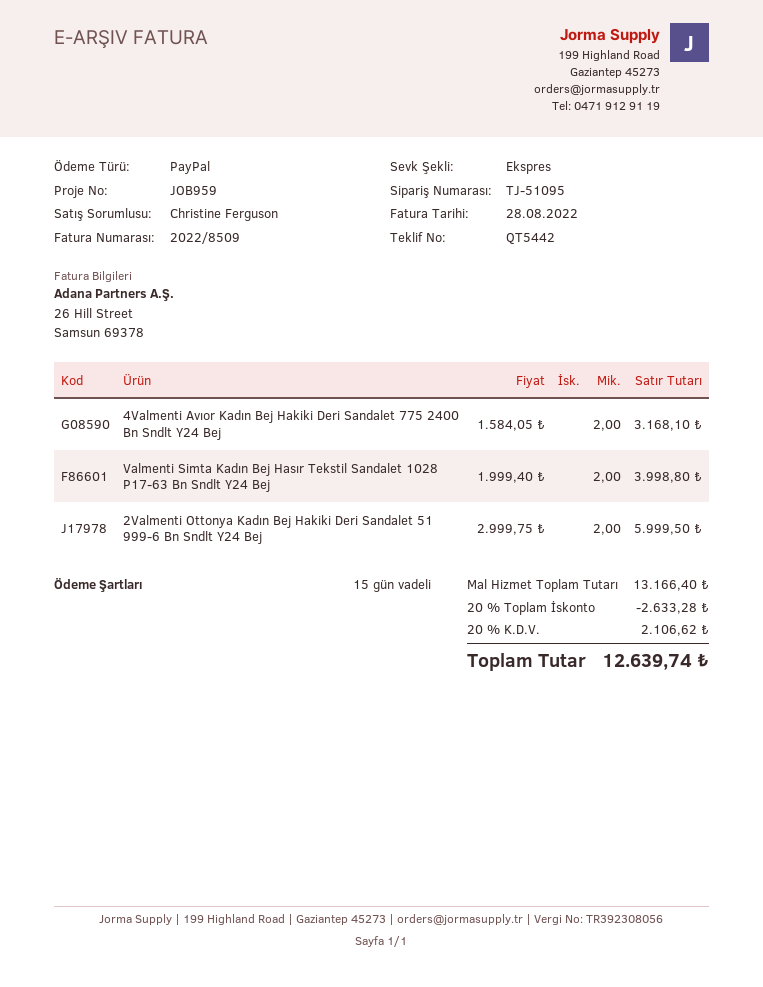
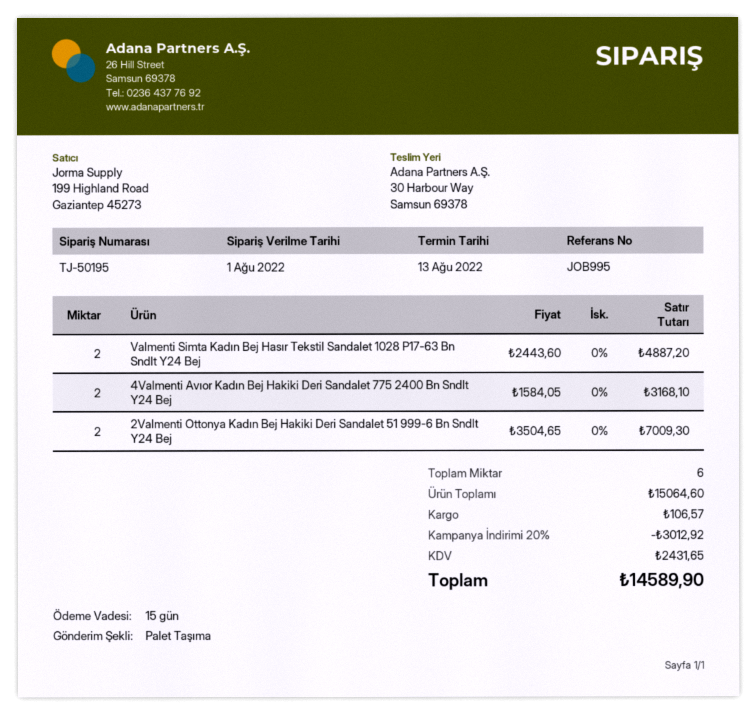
order number: TJ-51095 -> TJ-50195
reference: JOB959 -> JOB995
shipping method: express -> pallet freight
Valmenti Simta Kadın Bej Hasır Tekstil Sandalet 1028 P17-63 Bn Sndlt Y24 Bej: 2 x 1999.40 = 3998.80 -> 2 x 2443.60 = 4887.20
2Valmenti Ottonya Kadın Bej Hakiki Deri Sandalet 51 999-6 Bn Sndlt Y24 Bej: 2 x 2999.75 = 5999.50 -> 2 x 3504.65 = 7009.30
subtotal: 13166.40 -> 15064.60
discount: 20% = 2633.28 -> 20% = 3012.92
shipping: none -> 106.57
tax: 2106.62 -> 2431.65
total: 12639.74 -> 14589.90

